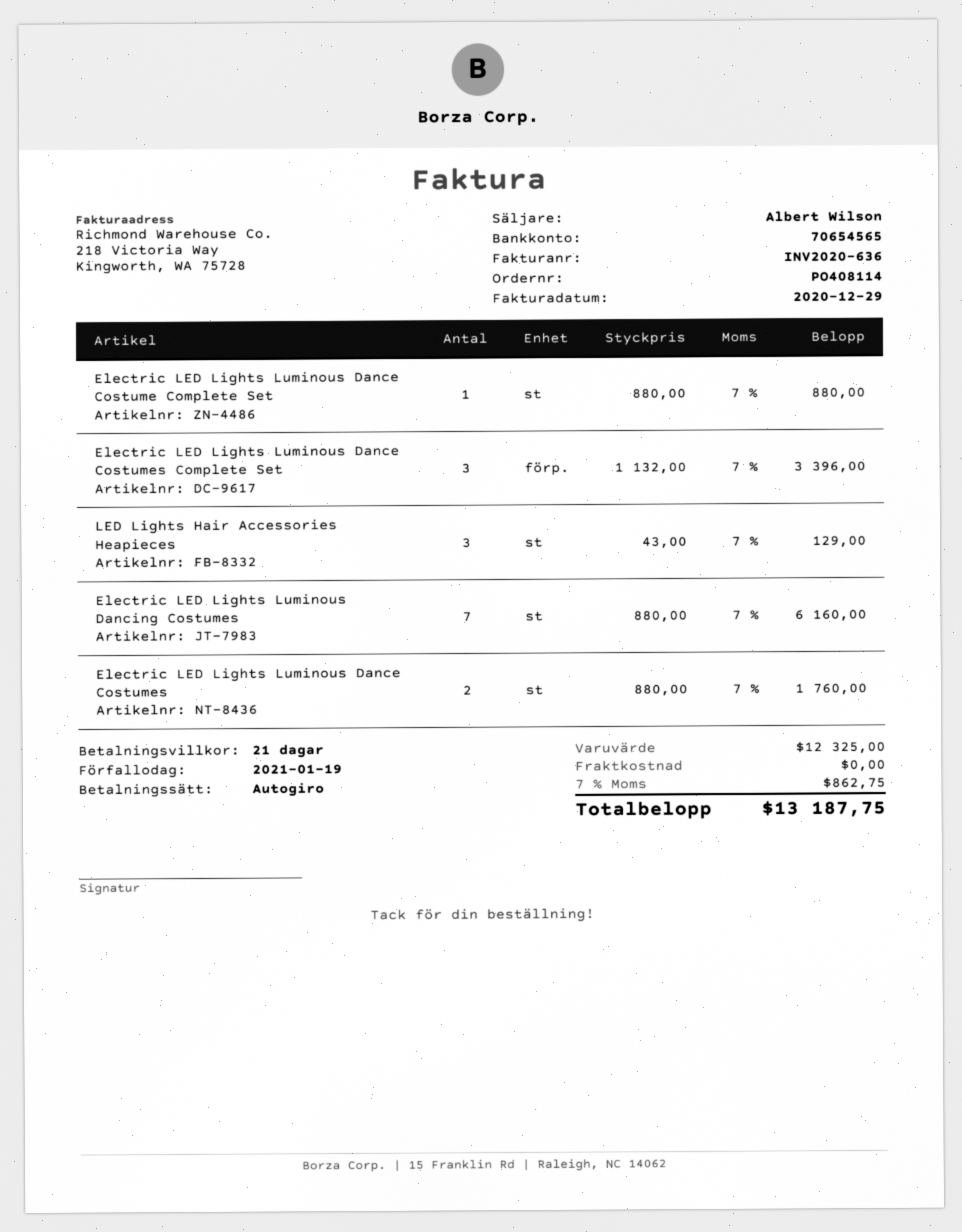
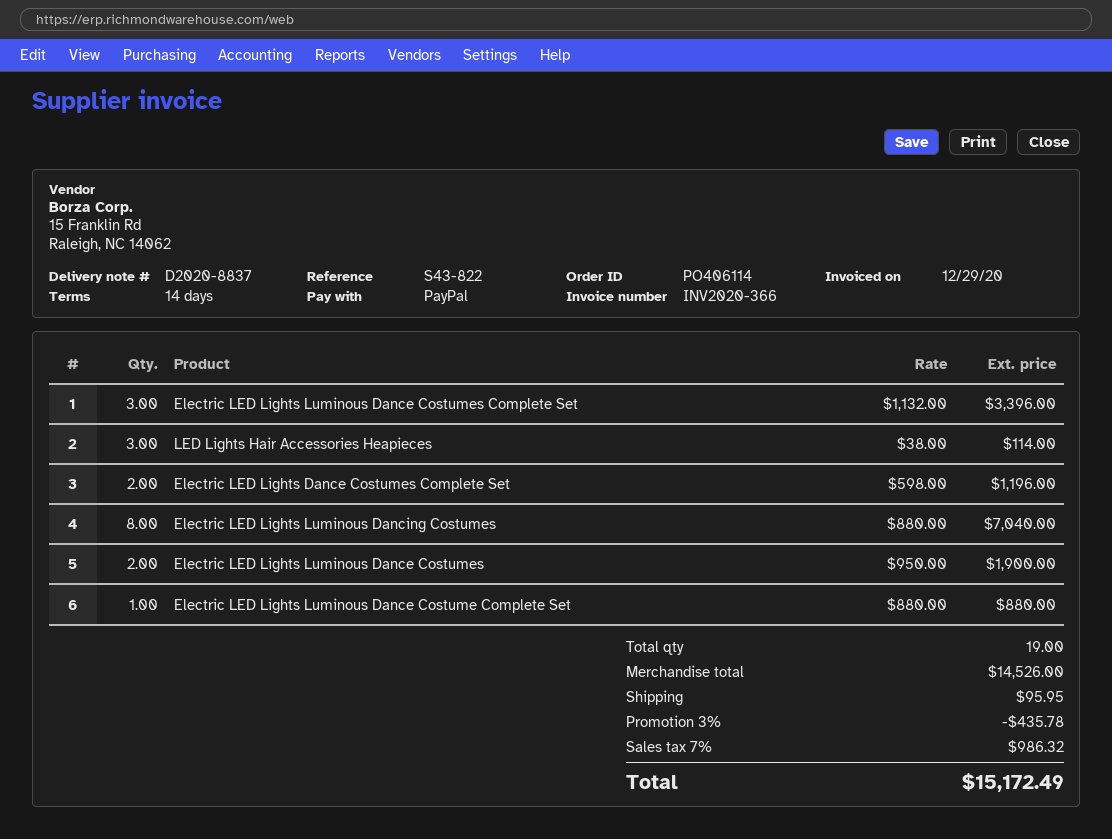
order number: PO408114 -> PO406114
invoice number: INV2020-636 -> INV2020-366
payment terms: 21 days -> 14 days
payment method: direct debit -> PayPal
LED Lights Hair Accessories Heapieces: 3 x 43.00 = 129.00 -> 3 x 38.00 = 114.00
Electric LED Lights Luminous Dancing Costumes: 7 x 880.00 = 6160.00 -> 8 x 880.00 = 7040.00
Electric LED Lights Luminous Dance Costumes: 2 x 880.00 = 1760.00 -> 2 x 950.00 = 1900.00
Electric LED Lights Dance Costumes Complete Set: none -> 2 x 598.00 = 1196.00
subtotal: 12325.00 -> 14526.00
discount: none -> 3% = 435.78
shipping: 0.00 -> 95.95
tax: 7% = 862.75 -> 7% = 986.32
total: 13187.75 -> 15172.49

